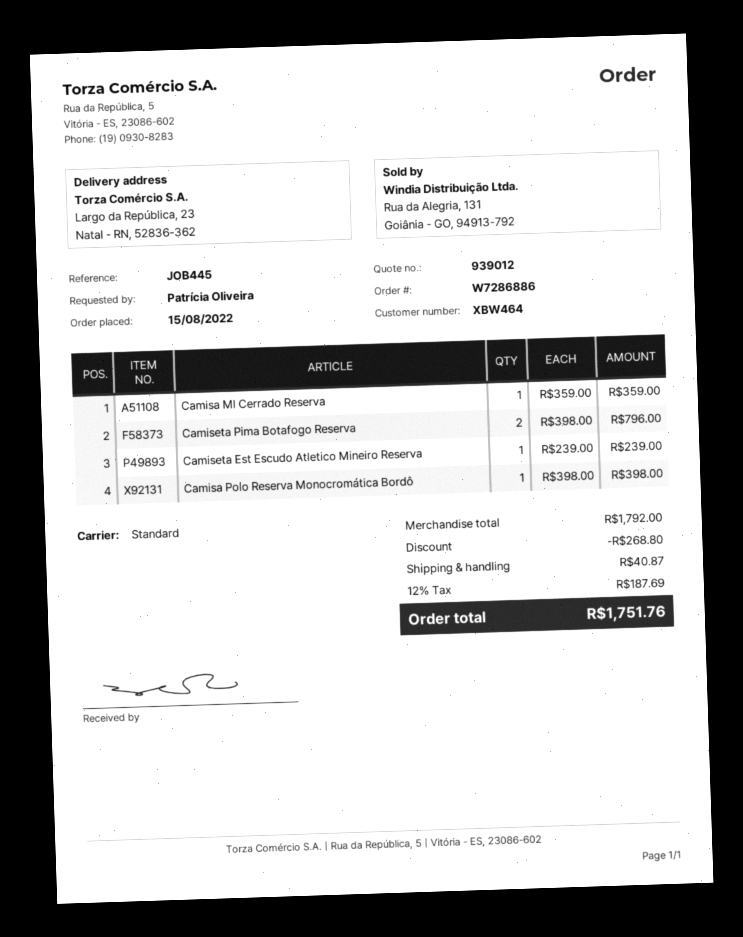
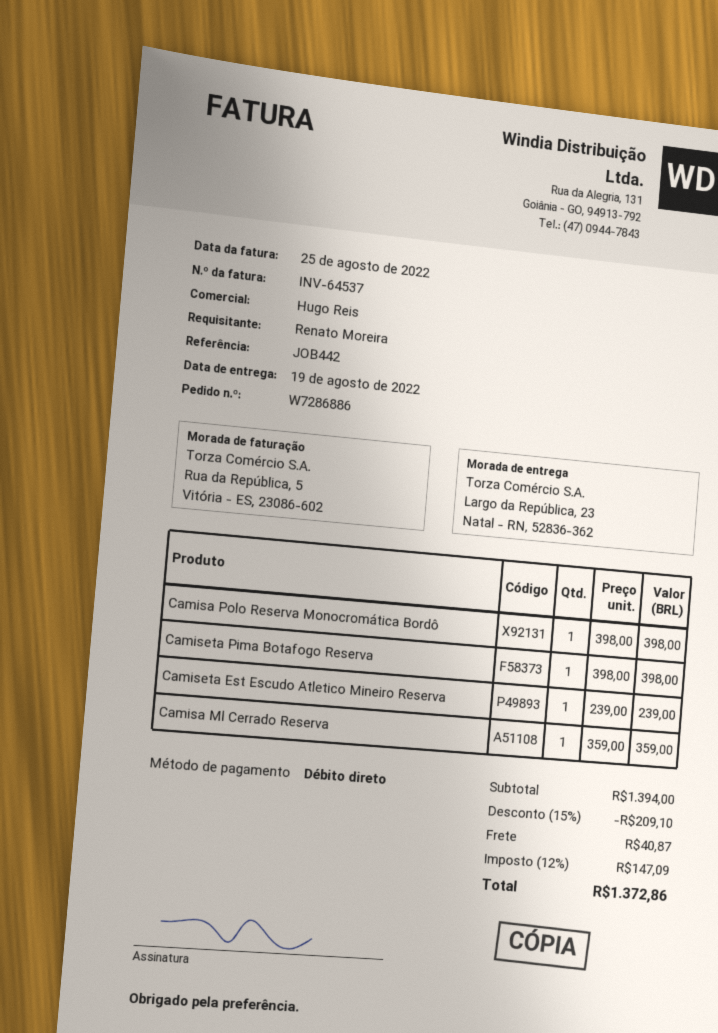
reference: JOB445 -> JOB442
ordered by: Patrícia Oliveira -> Renato Moreira
Camiseta Pima Botafogo Reserva: 2 x 398.00 = 796.00 -> 1 x 398.00 = 398.00
subtotal: 1792.00 -> 1394.00
discount: 268.80 -> 209.10
tax: 12% = 187.69 -> 12% = 147.09
total: 1751.76 -> 1372.86

